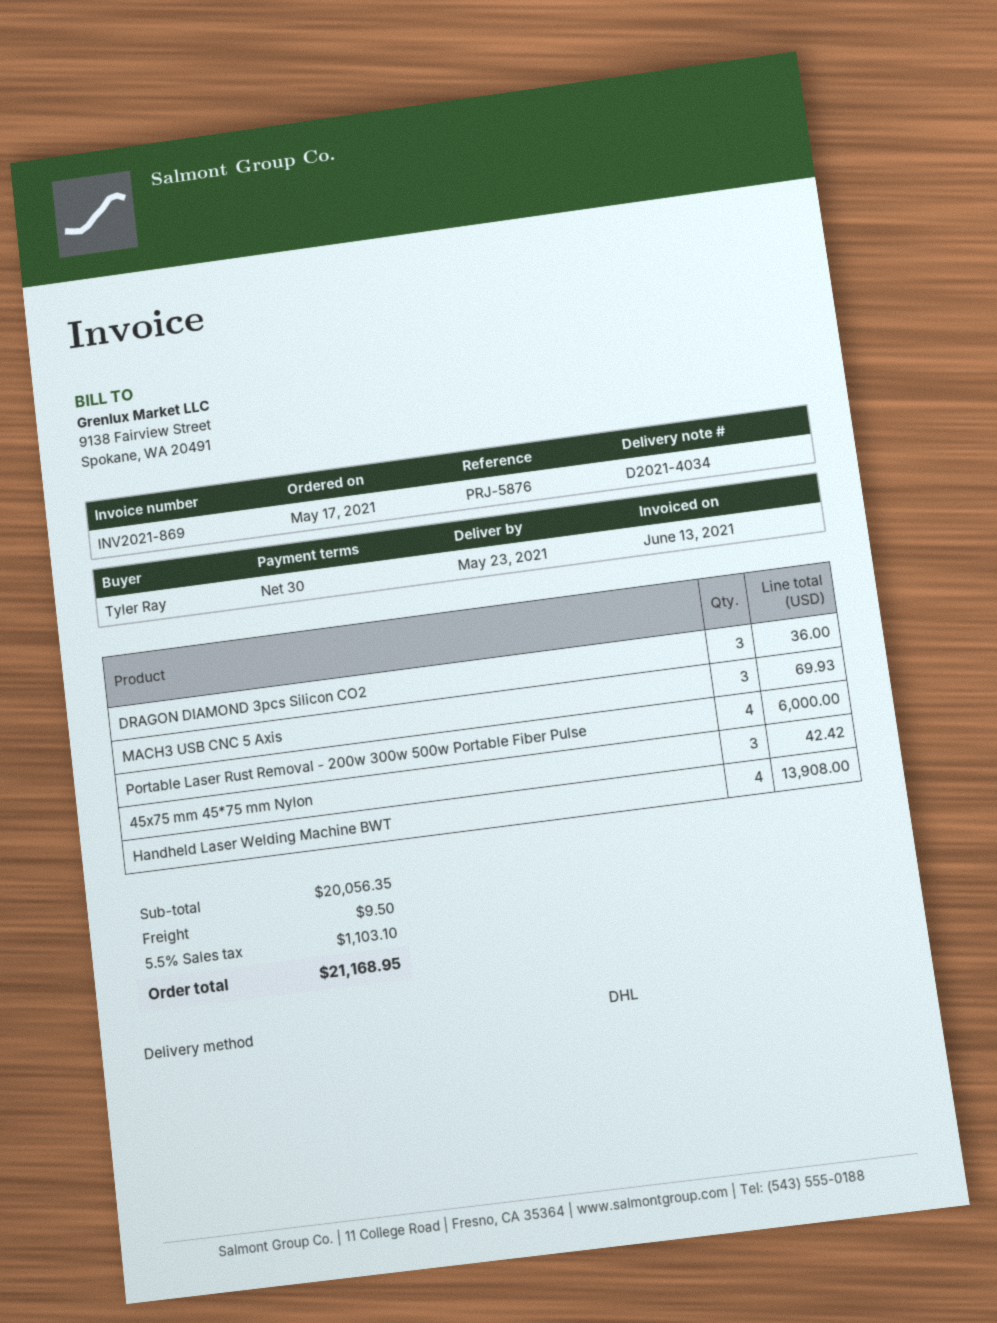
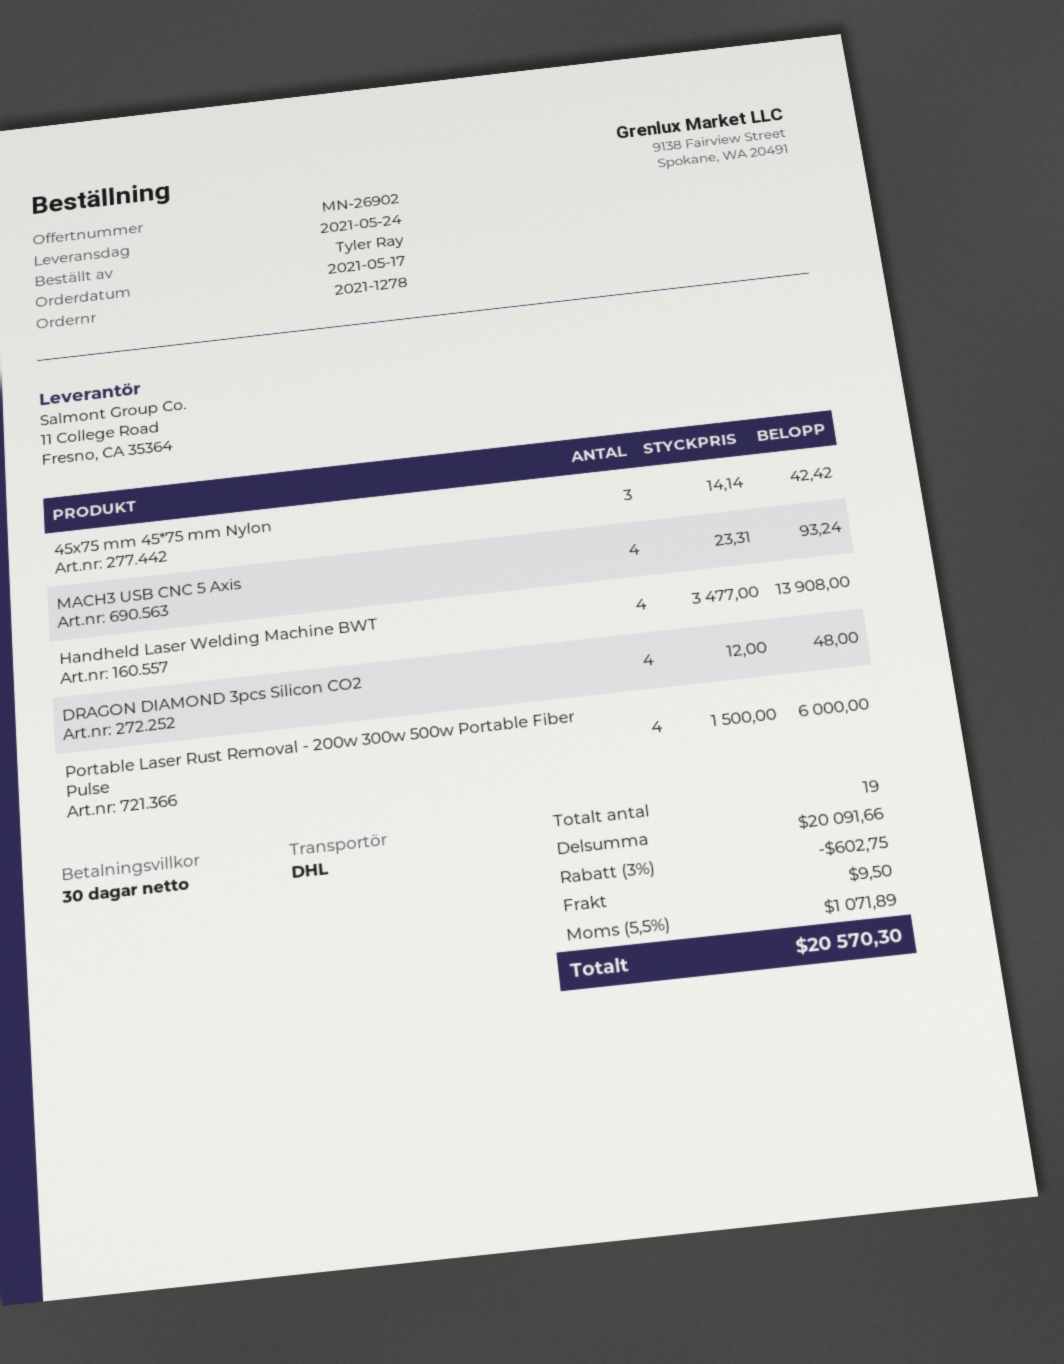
delivery date: 2021-05-23 -> 2021-05-24
DRAGON DIAMOND 3pcs Silicon CO2: 3 for 36.00 -> 4 for 48.00
MACH3 USB CNC 5 Axis: 3 for 69.93 -> 4 for 93.24
subtotal: 20056.35 -> 20091.66
discount: none -> 3% = 602.75
tax: 5.5% = 1103.10 -> 5.5% = 1071.89
total: 21168.95 -> 20570.30

